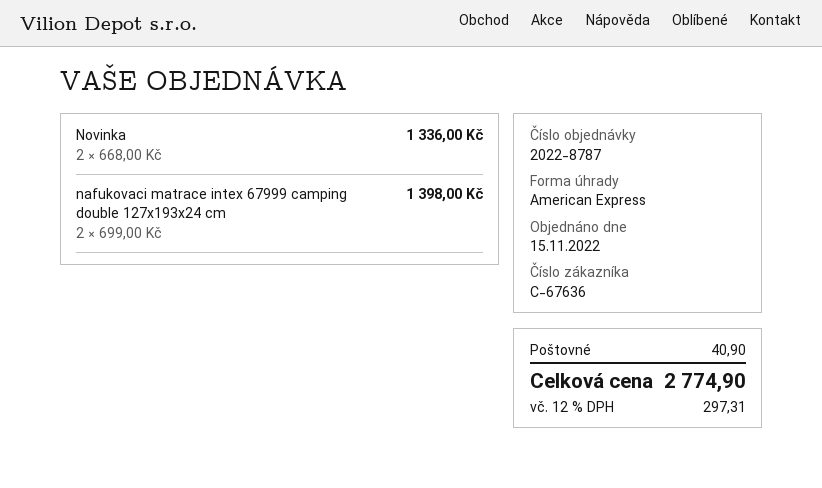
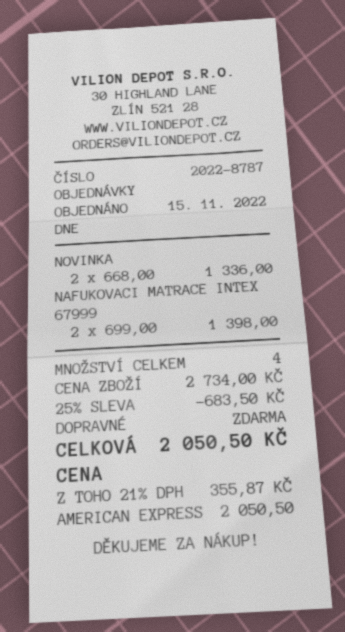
discount: none -> 25% = 683.50
shipping: 40.90 -> 0.00
tax: 12% = 297.31 -> 21% = 355.87
total: 2774.90 -> 2050.50

